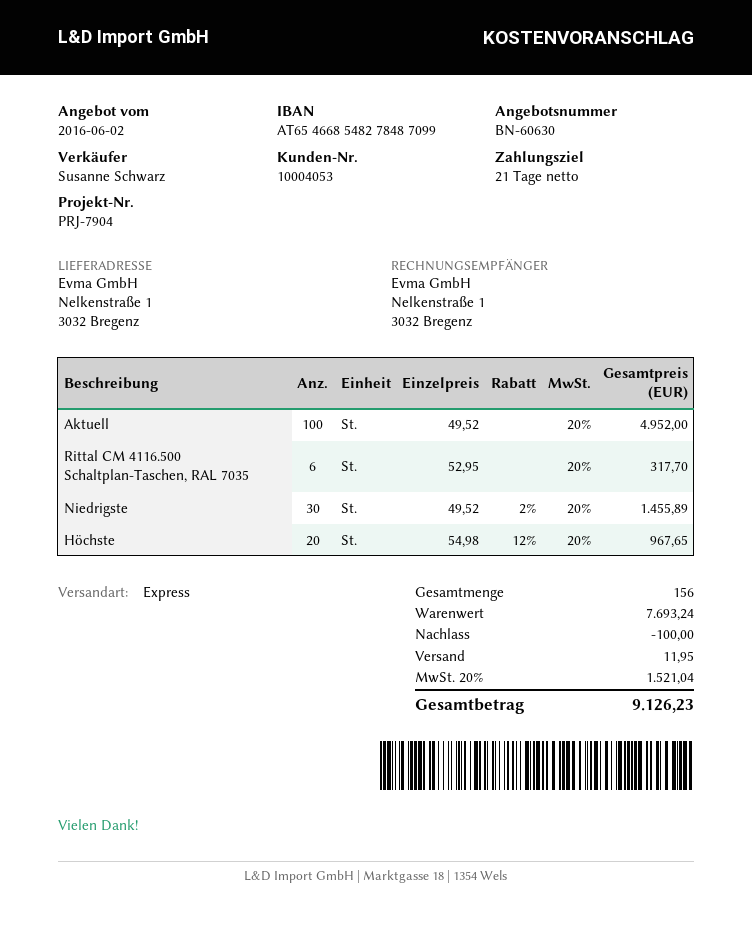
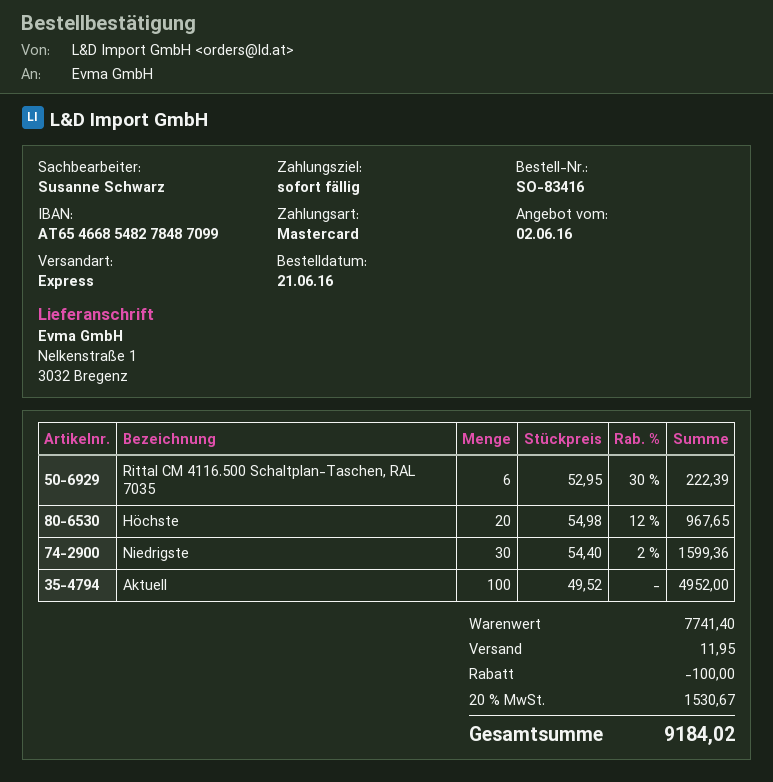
payment terms: 21 days -> on receipt
Rittal CM 4116.500 Schaltplan-Taschen, RAL 7035: 6 x 52.95 = 317.70 -> 6 x 52.95 - 30% = 222.39
Niedrigste: 30 x 49.52 - 2% = 1455.89 -> 30 x 54.40 - 2% = 1599.36
subtotal: 7693.24 -> 7741.40
tax: 20% = 1521.04 -> 20% = 1530.67
total: 9126.23 -> 9184.02

